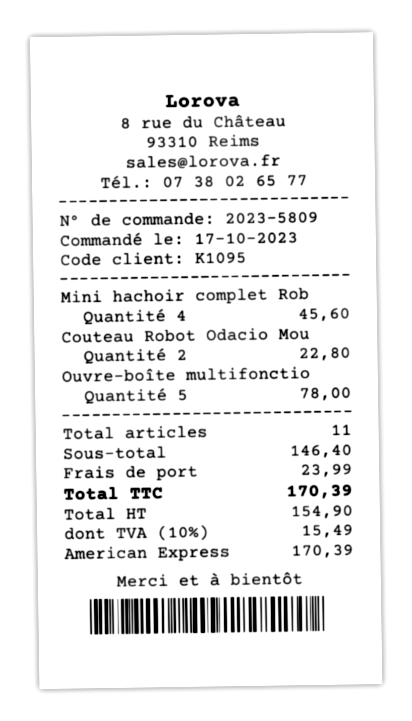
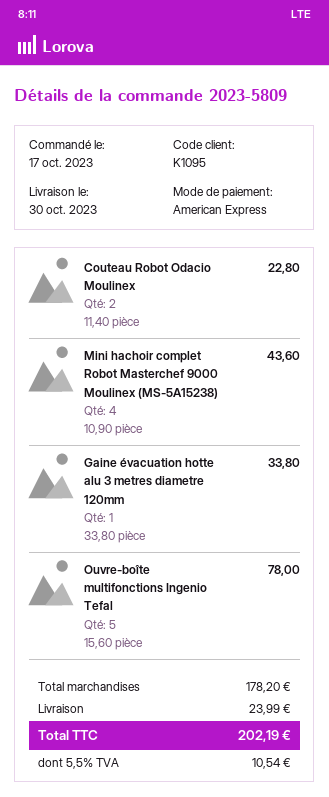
Mini hachoir complet Rob: 4 for 45.60 -> 4 for 43.60
Gaine évacuation hotte alu 3 metres diametre 120mm: none -> 1 for 33.80
subtotal: 146.40 -> 178.20
tax: 10% = 15.49 -> 5.5% = 10.54
total: 170.39 -> 202.19

